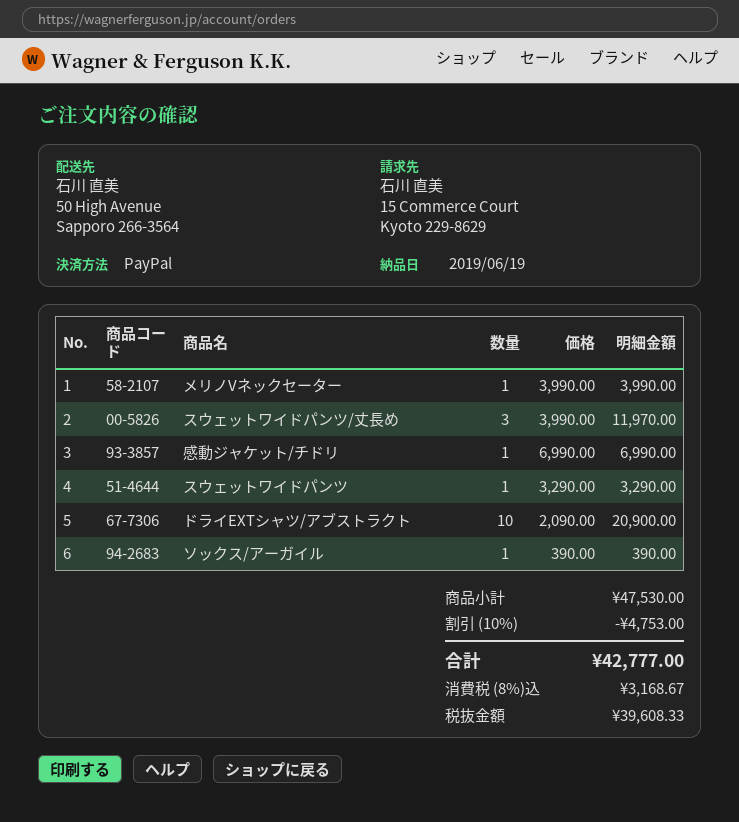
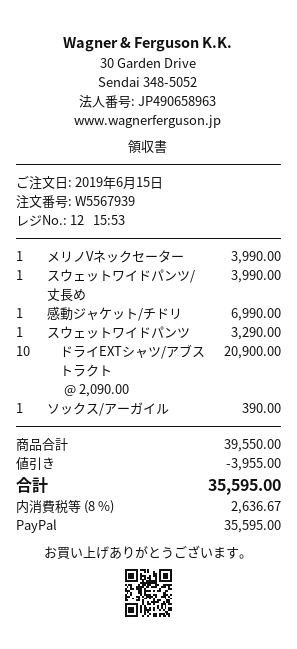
スウェットワイドパンツ/丈長め: 3 x 3990.00 = 11970.00 -> 1 x 3990.00 = 3990.00
subtotal: 47530.00 -> 39550.00
discount: 4753.00 -> 3955.00
tax: 8% = 3168.67 -> 8% = 2636.67
total: 42777.00 -> 35595.00

